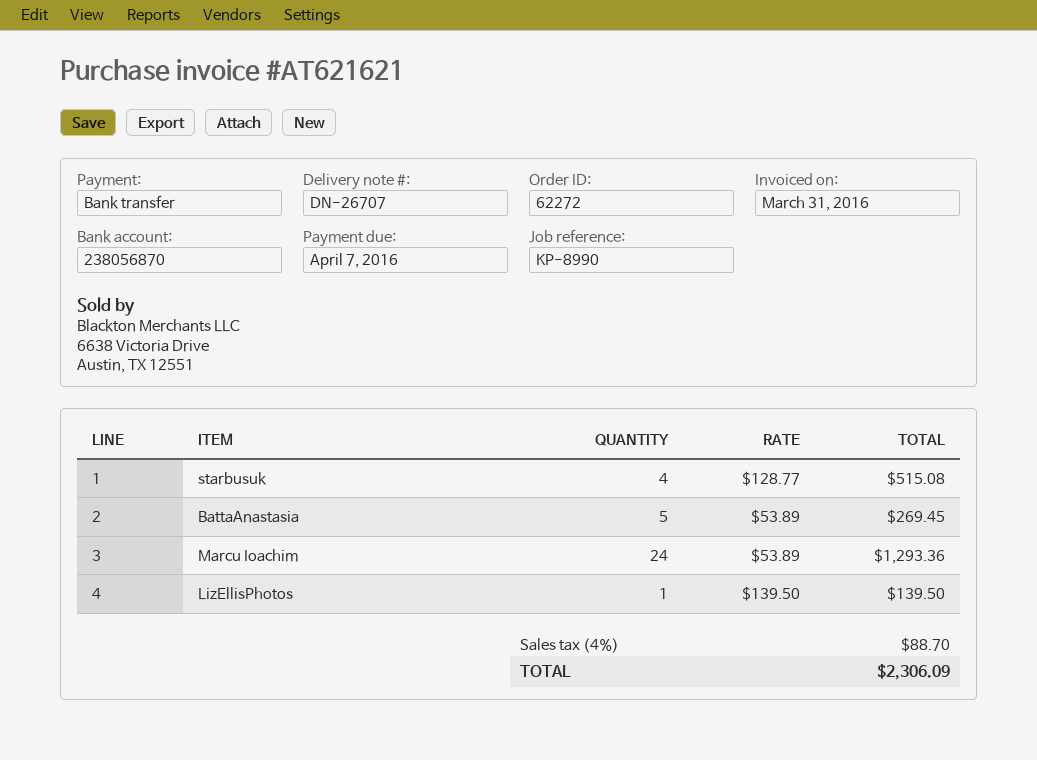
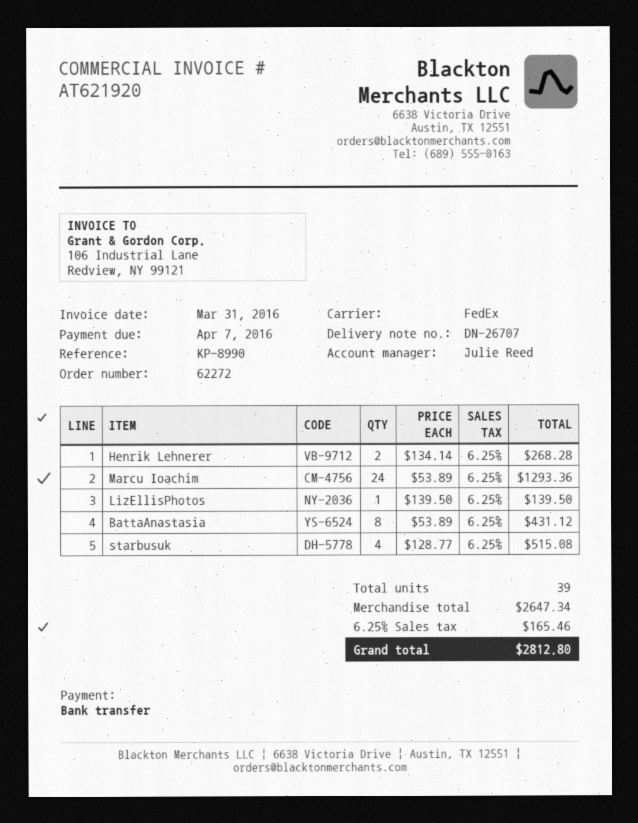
invoice number: AT621621 -> AT621920
BattaAnastasia: 5 x 53.89 = 269.45 -> 8 x 53.89 = 431.12
Henrik Lehnerer: none -> 2 x 134.14 = 268.28
tax: 4% = 88.70 -> 6.25% = 165.46
total: 2306.09 -> 2812.80

